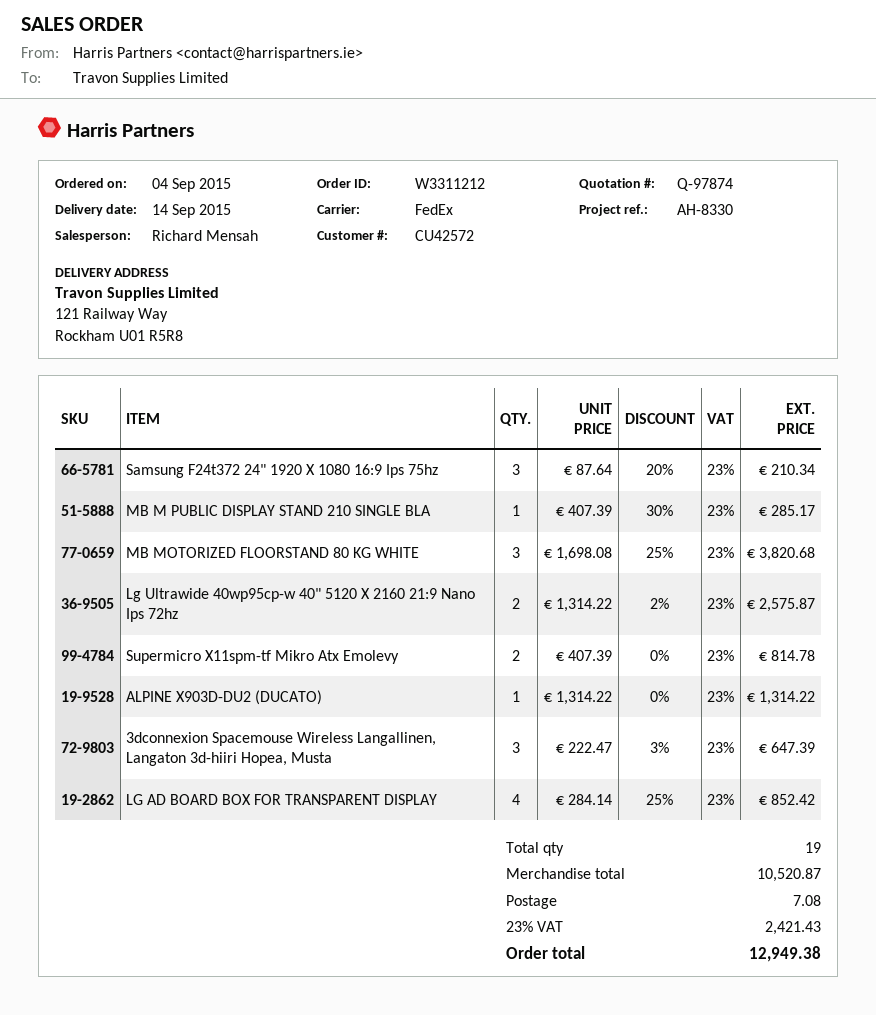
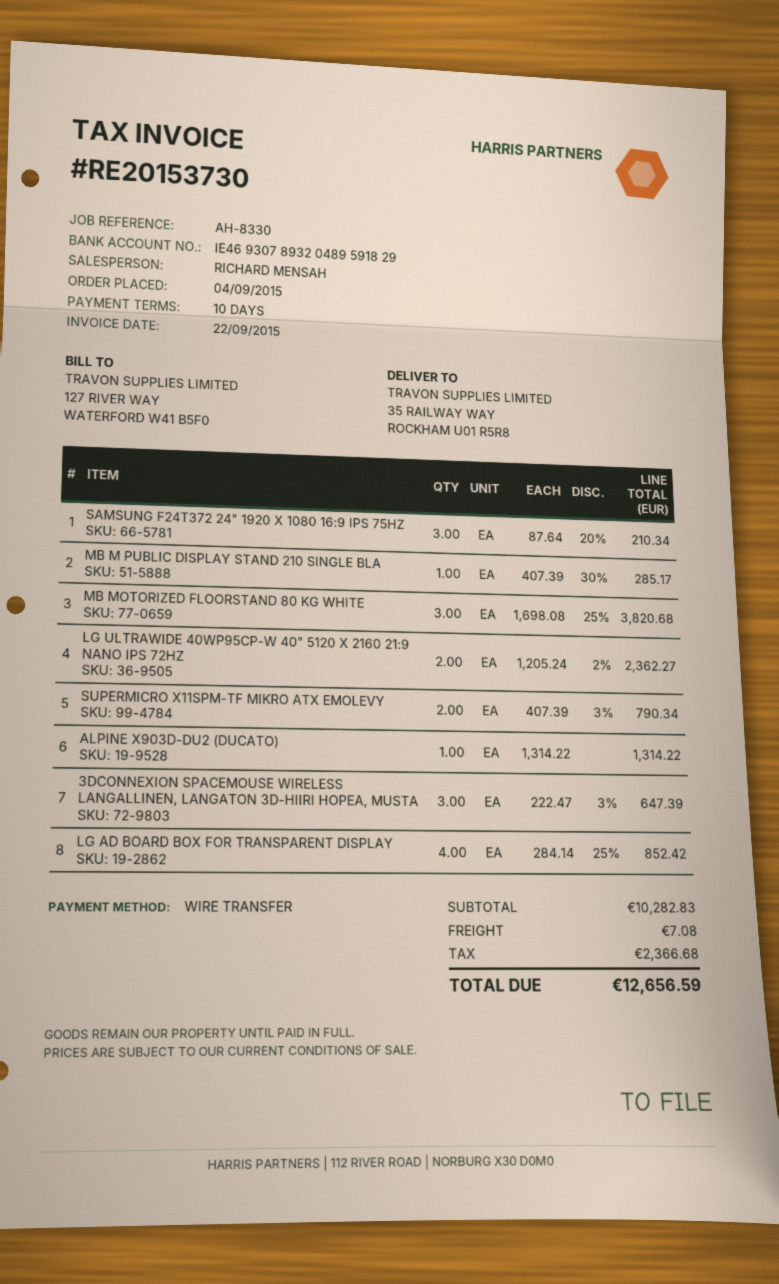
ship to: 121 Railway Way, Rockham U01 R5R8 -> 35 RAILWAY WAY, ROCKHAM U01 R5R8
Lg Ultrawide 40wp95cp-w 40" 5120 X 2160 21:9 Nano Ips 72hz: 2 x 1314.22 - 2% = 2575.87 -> 2 x 1205.24 - 2% = 2362.27
Supermicro X11spm-tf Mikro Atx Emolevy: 2 x 407.39 = 814.78 -> 2 x 407.39 - 3% = 790.34
subtotal: 10520.87 -> 10282.83
tax: 2421.43 -> 2366.68
total: 12949.38 -> 12656.59

